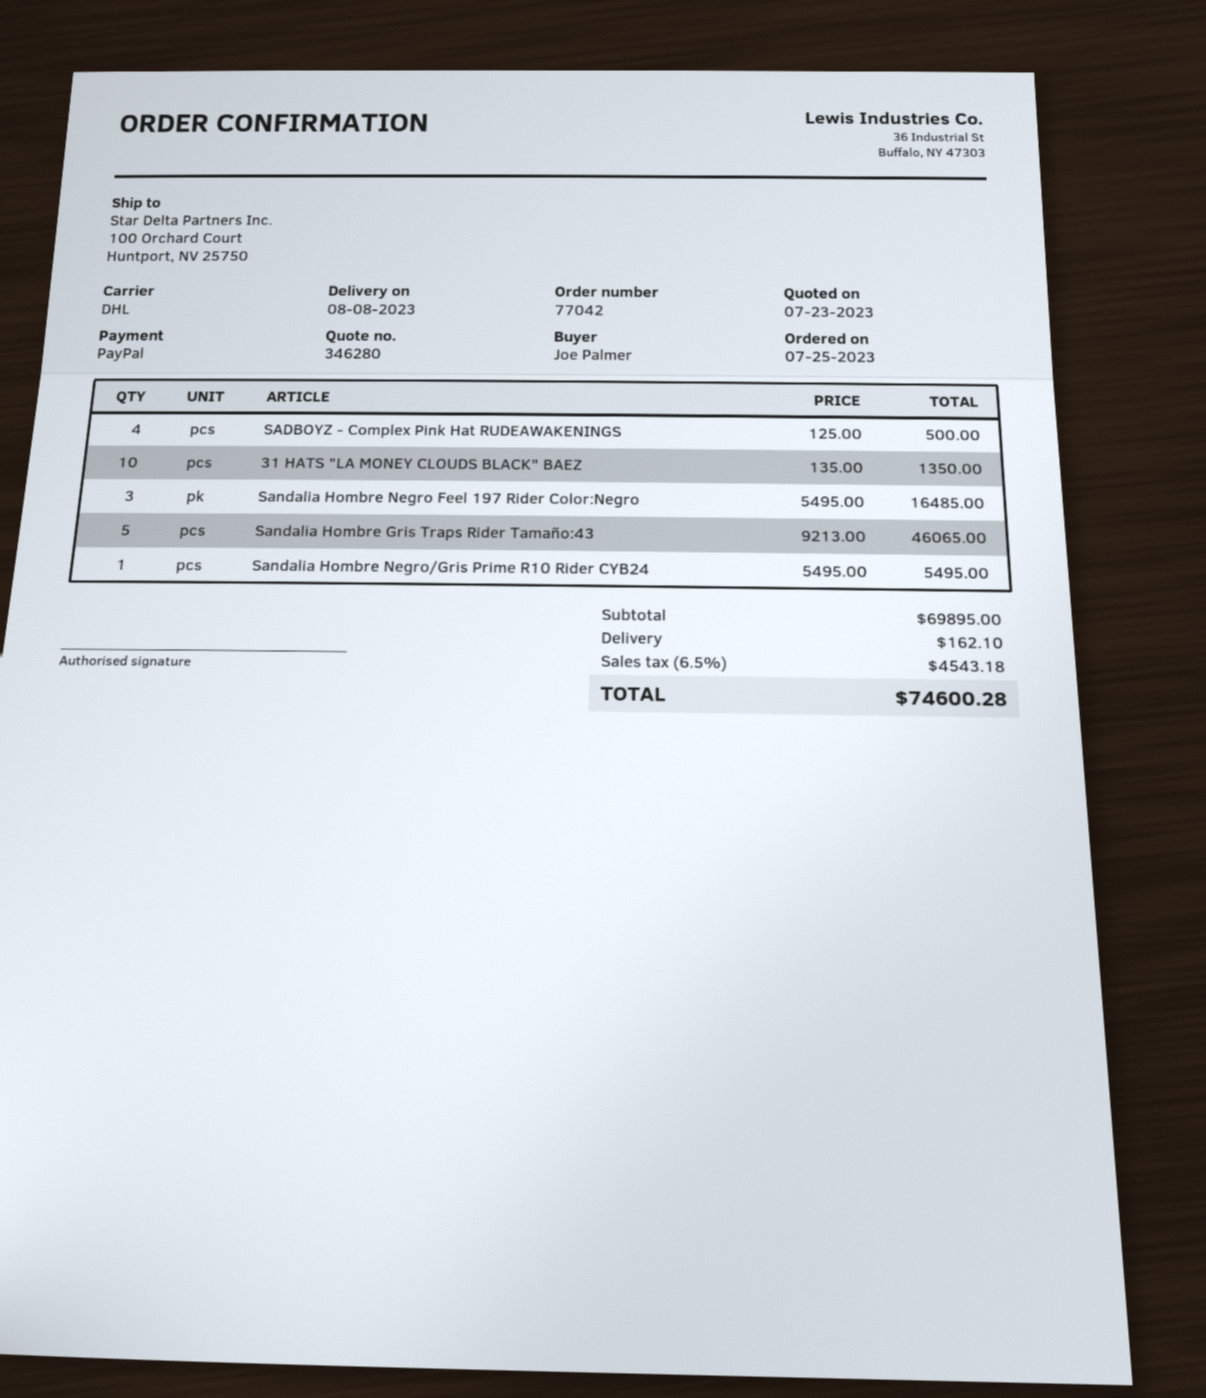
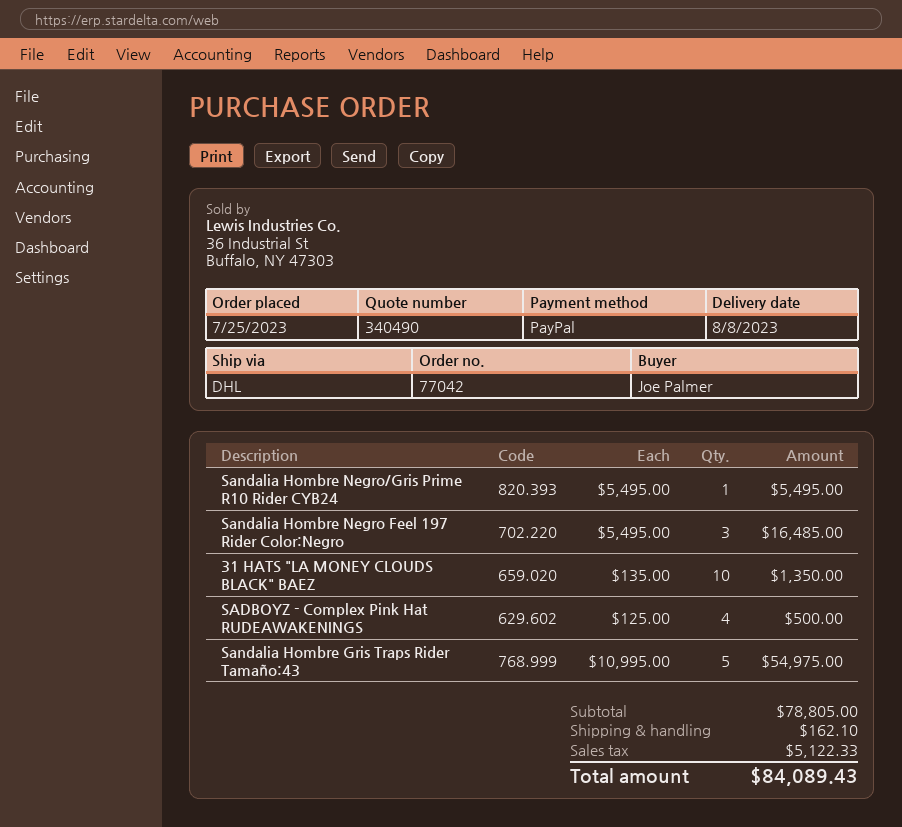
quote number: 346280 -> 340490
Sandalia Hombre Gris Traps Rider Tamaño:43: 5 x 9213.00 = 46065.00 -> 5 x 10995.00 = 54975.00
subtotal: 69895.00 -> 78805.00
tax: 4543.18 -> 5122.33
total: 74600.28 -> 84089.43

